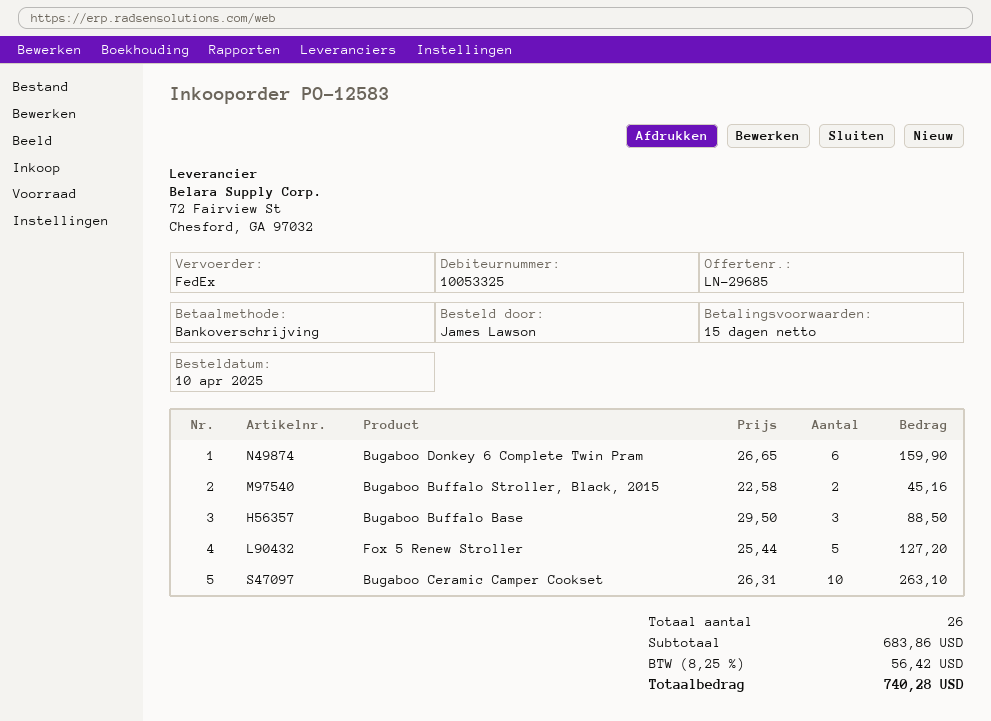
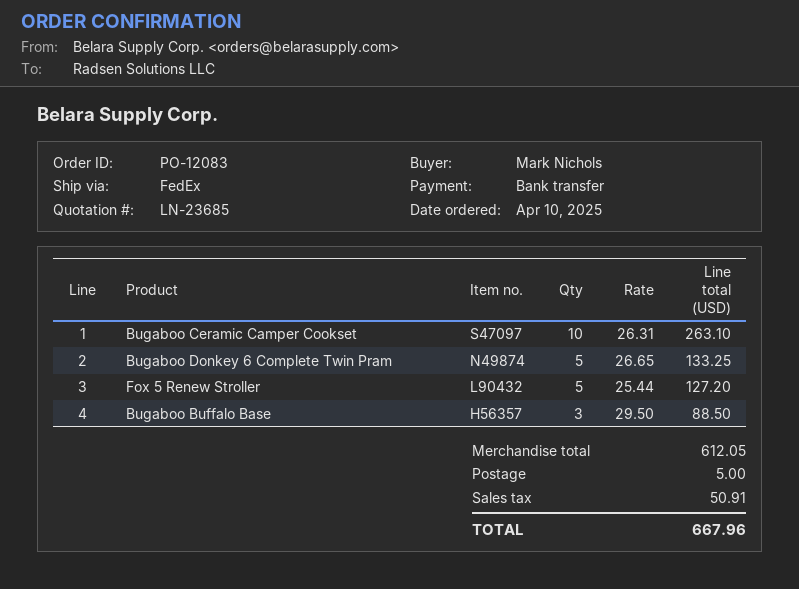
quote number: LN-29685 -> LN-23685
order number: PO-12583 -> PO-12083
ordered by: James Lawson -> Mark Nichols
Bugaboo Donkey 6 Complete Twin Pram: 6 x 26.65 = 159.90 -> 5 x 26.65 = 133.25
Bugaboo Buffalo Stroller, Black, 2015: 2 x 22.58 = 45.16 -> none
subtotal: 683.86 -> 612.05
shipping: none -> 5.00
tax: 56.42 -> 50.91
total: 740.28 -> 667.96

